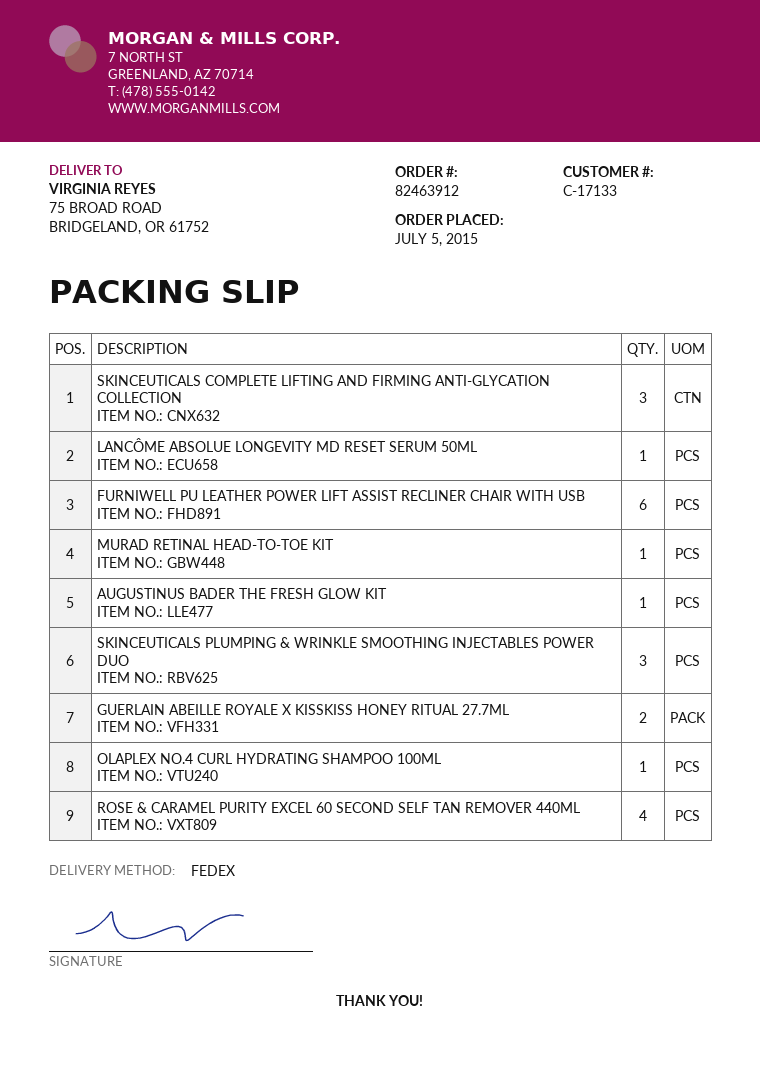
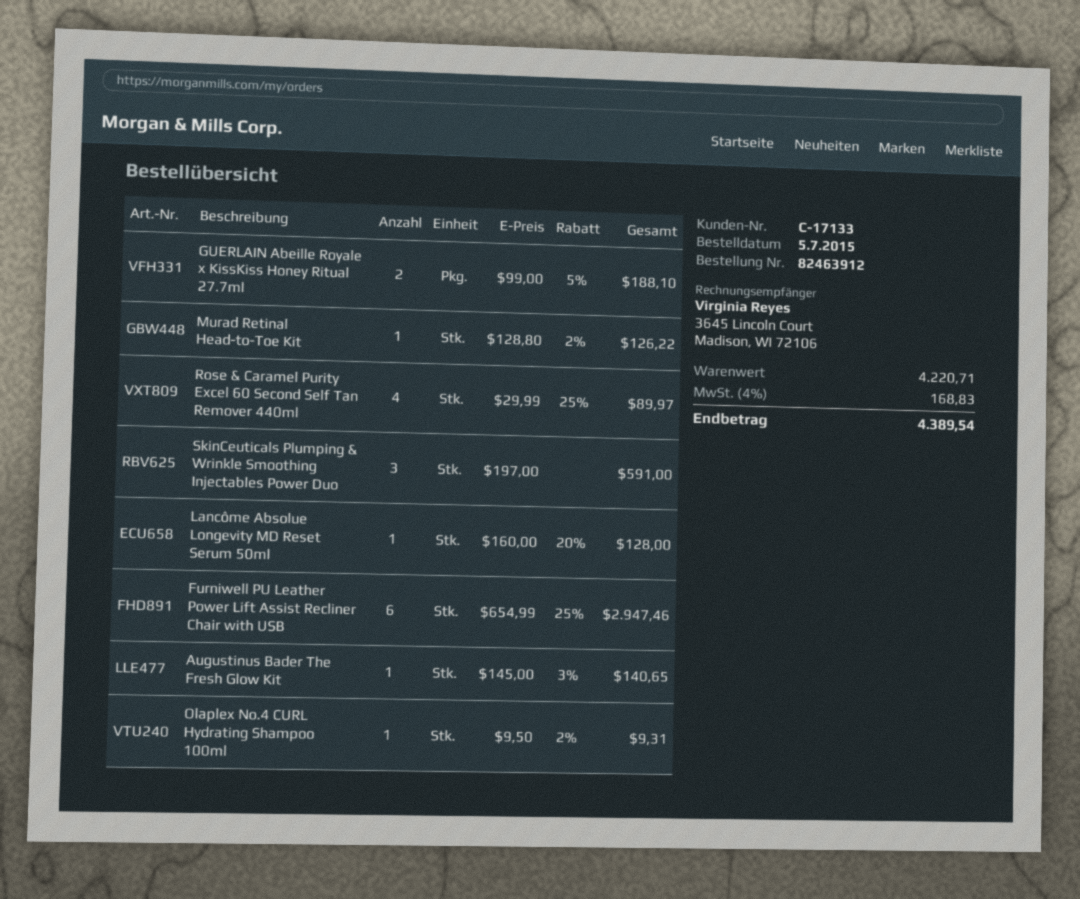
SKINCEUTICALS COMPLETE LIFTING AND FIRMING ANTI-GLYCATION COLLECTION: 3 -> none

